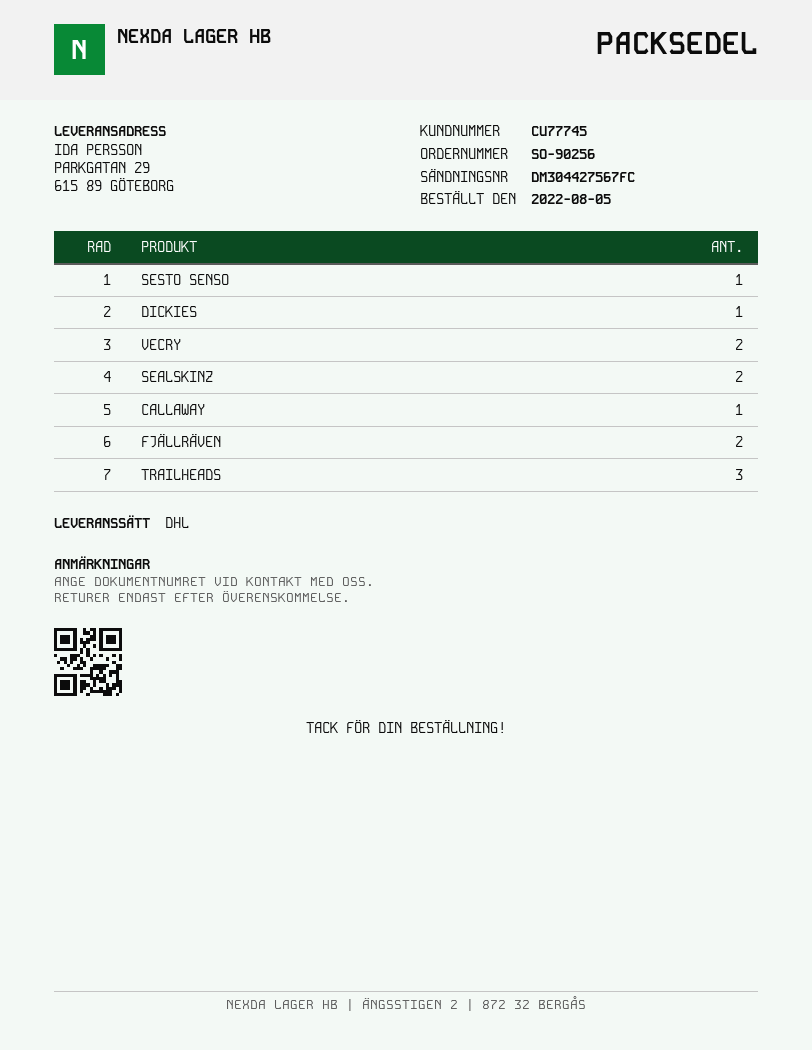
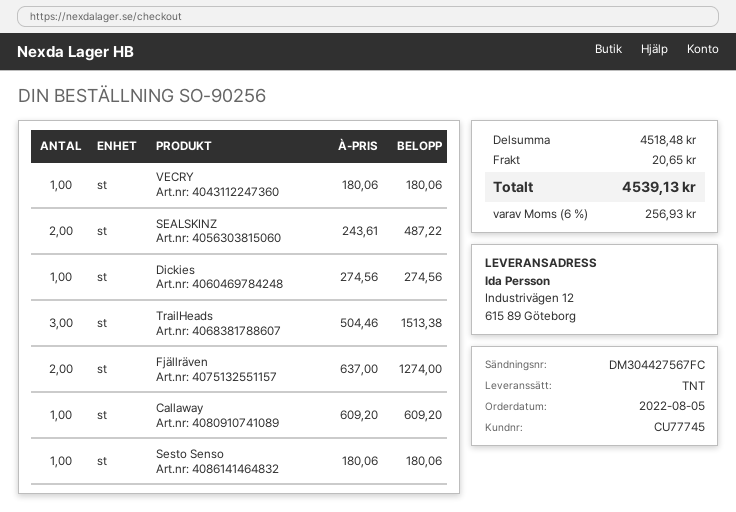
shipping method: DHL -> TNT
ship to: PARKGATAN 29, 615 89 GÖTEBORG -> Industrivägen 12, 615 89 Göteborg
VECRY: 2 -> 1

